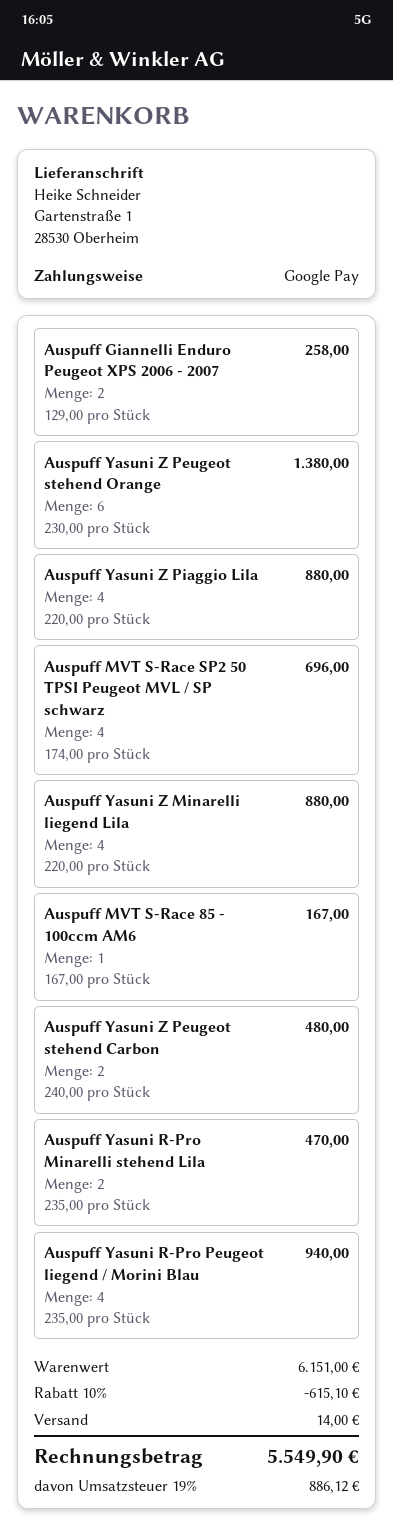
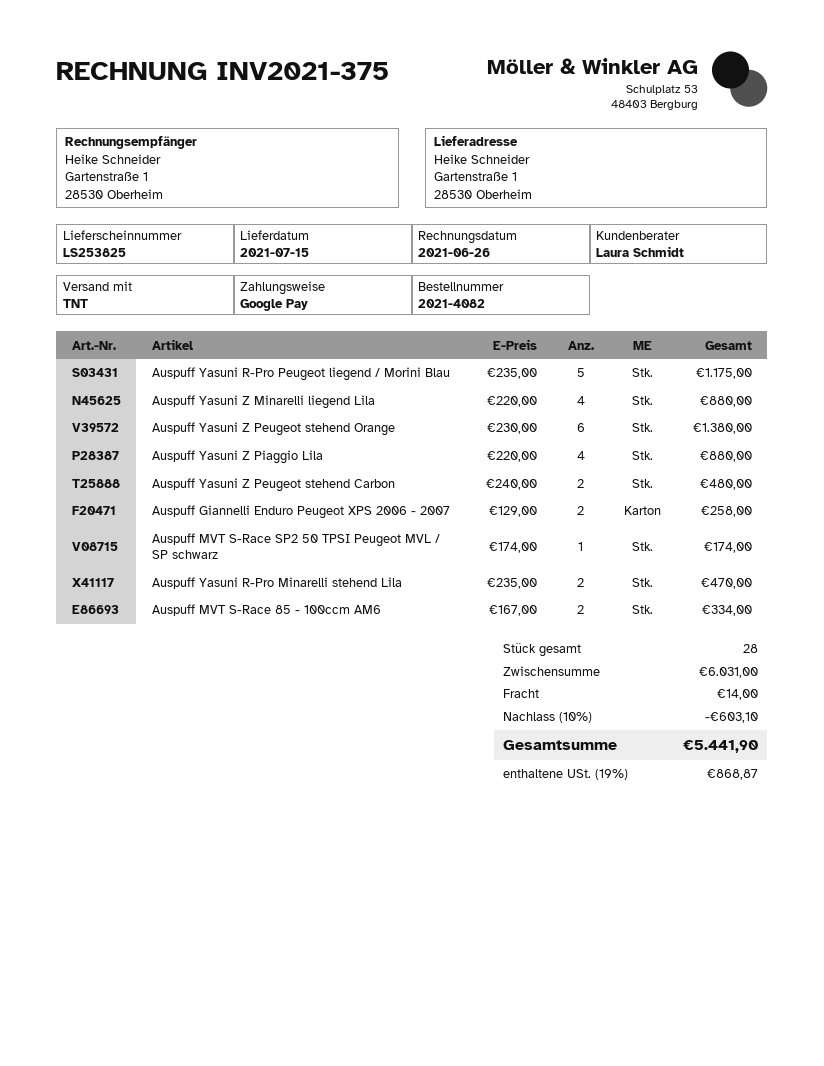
Auspuff MVT S-Race SP2 50 TPSI Peugeot MVL / SP schwarz: 4 x 174.00 = 696.00 -> 1 x 174.00 = 174.00
Auspuff MVT S-Race 85 - 100ccm AM6: 1 x 167.00 = 167.00 -> 2 x 167.00 = 334.00
Auspuff Yasuni R-Pro Peugeot liegend / Morini Blau: 4 x 235.00 = 940.00 -> 5 x 235.00 = 1175.00
subtotal: 6151.00 -> 6031.00
discount: 10% = 615.10 -> 10% = 603.10
tax: 19% = 886.12 -> 19% = 868.87
total: 5549.90 -> 5441.90

